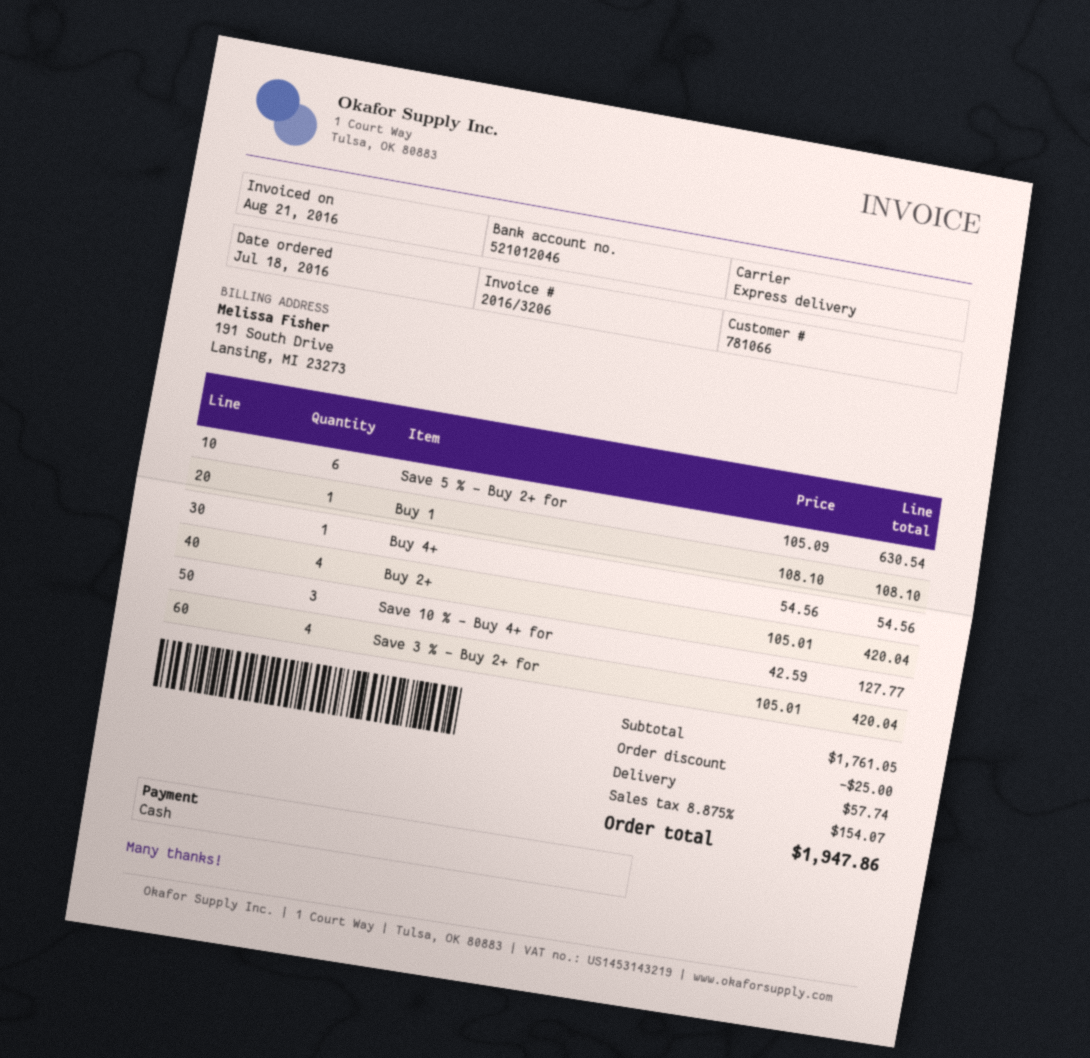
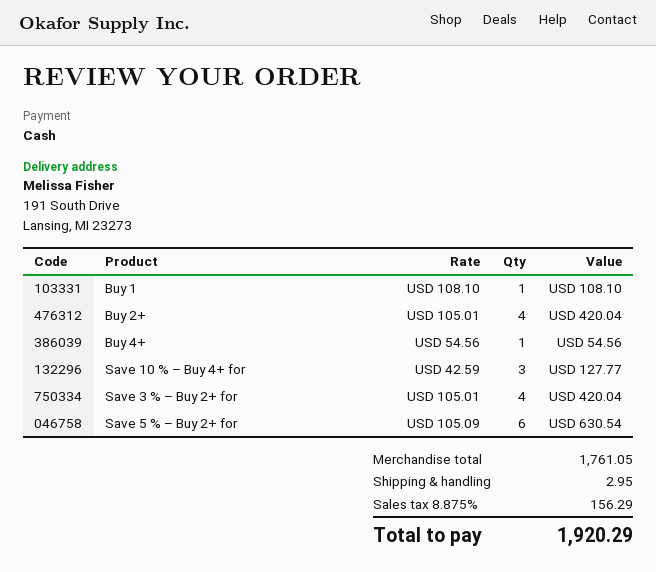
discount: 25.00 -> none
shipping: 57.74 -> 2.95
tax: 8.875% = 154.07 -> 8.875% = 156.29
total: 1947.86 -> 1920.29

